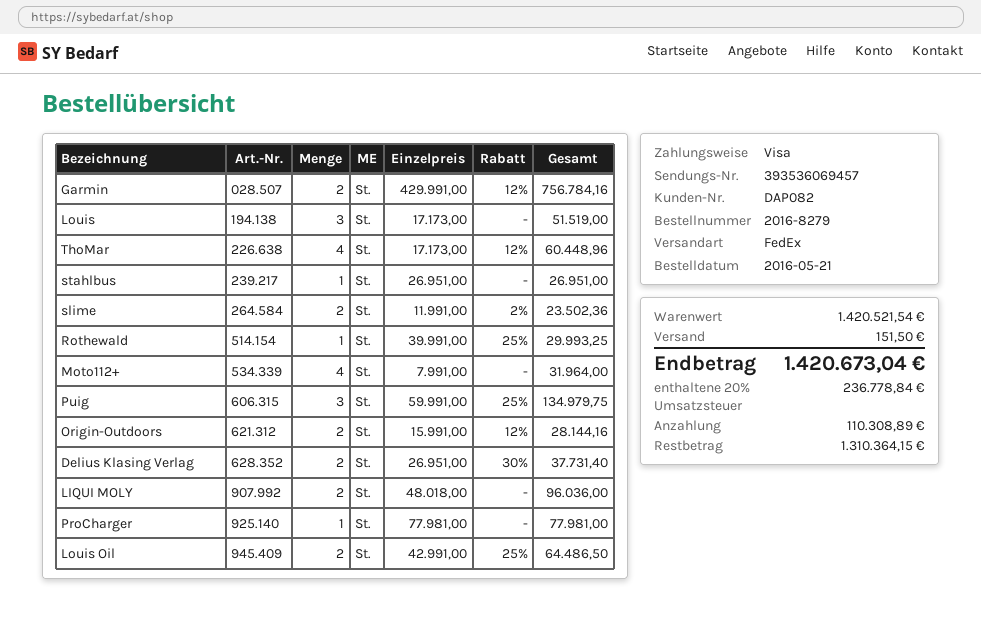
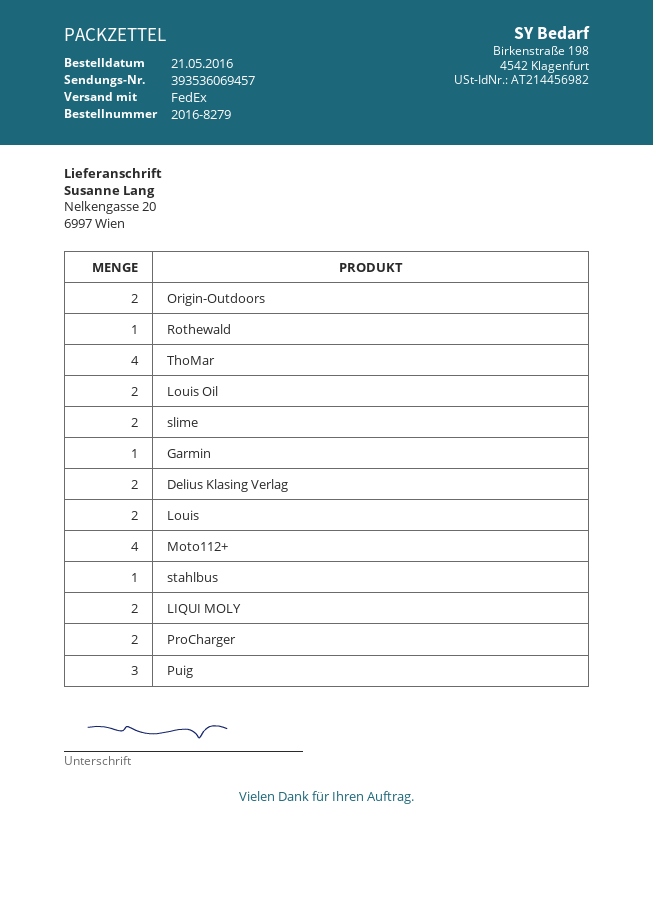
Garmin: 2 -> 1
Louis: 3 -> 2
ProCharger: 1 -> 2

